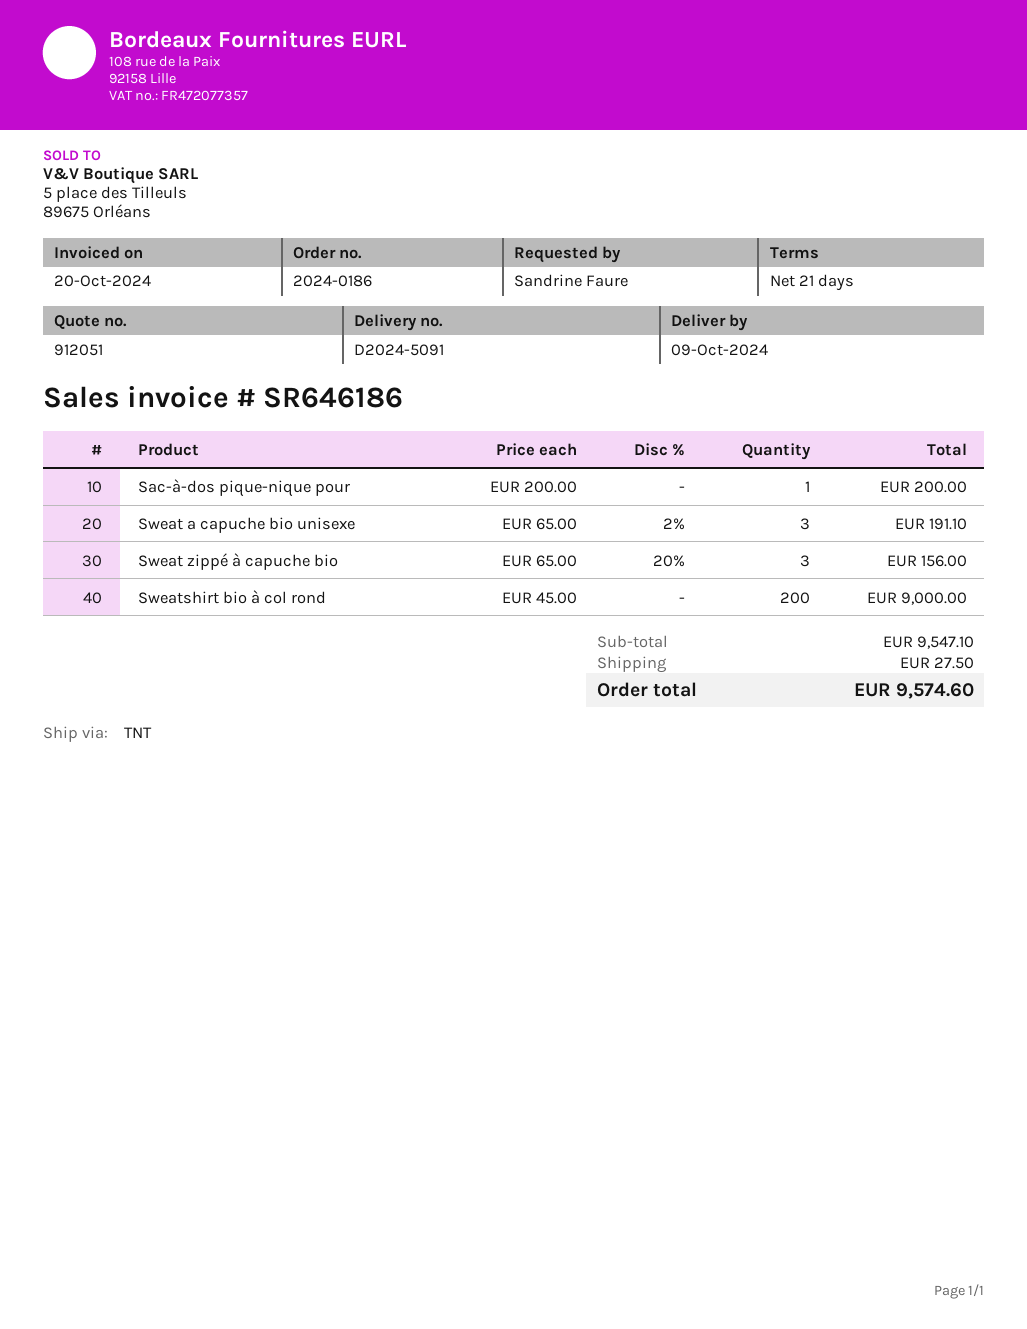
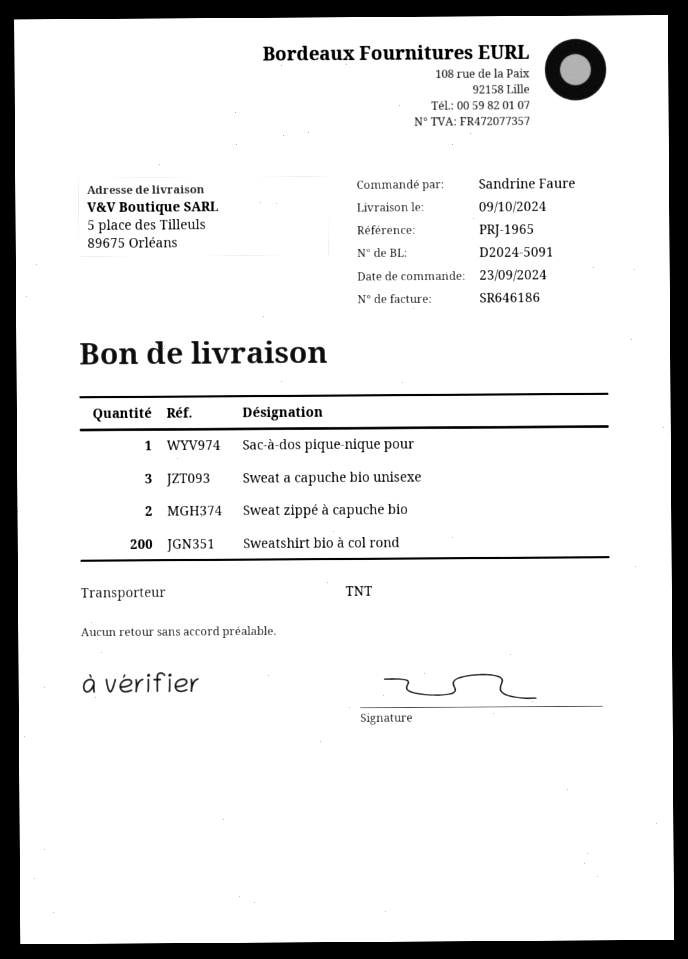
Sweat zippé à capuche bio: 3 -> 2

